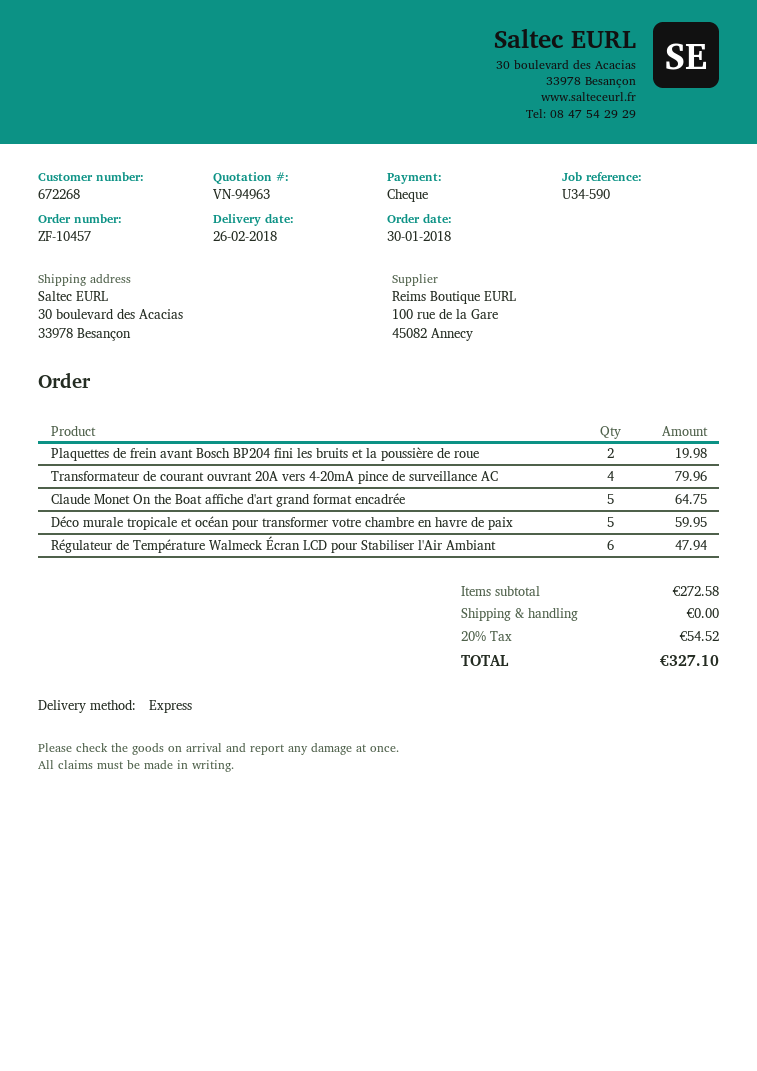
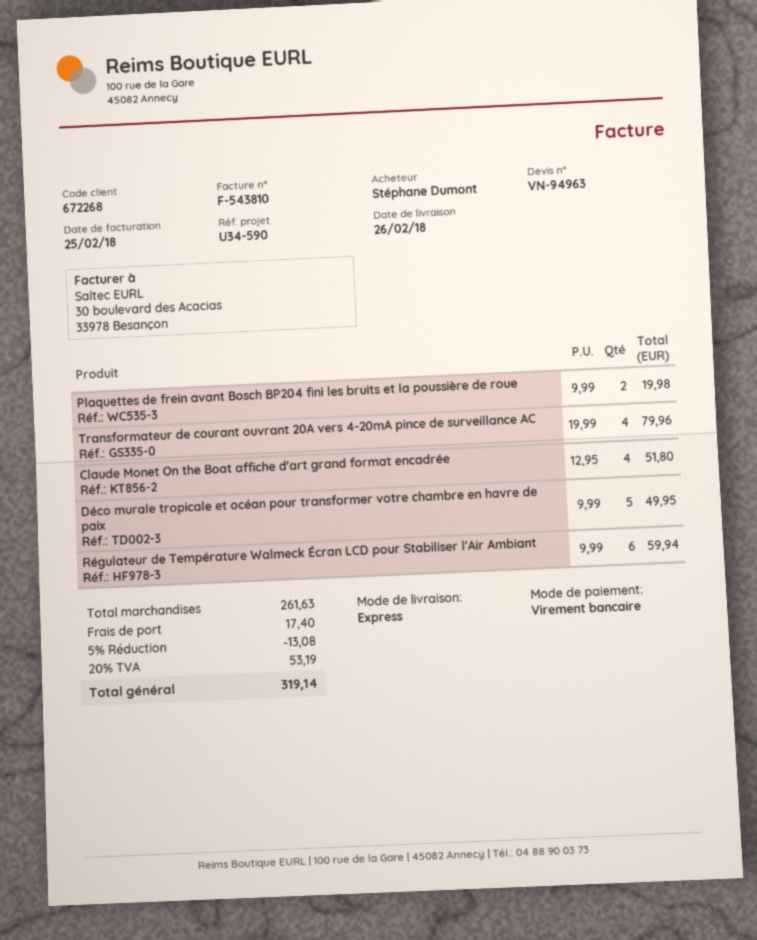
payment method: cheque -> bank transfer
Claude Monet On the Boat affiche d'art grand format encadrée: 5 for 64.75 -> 4 for 51.80
Déco murale tropicale et océan pour transformer votre chambre en havre de paix: 5 for 59.95 -> 5 for 49.95
Régulateur de Température Walmeck Écran LCD pour Stabiliser l'Air Ambiant: 6 for 47.94 -> 6 for 59.94
subtotal: 272.58 -> 261.63
discount: none -> 5% = 13.08
shipping: 0.00 -> 17.40
tax: 20% = 54.52 -> 20% = 53.19
total: 327.10 -> 319.14

